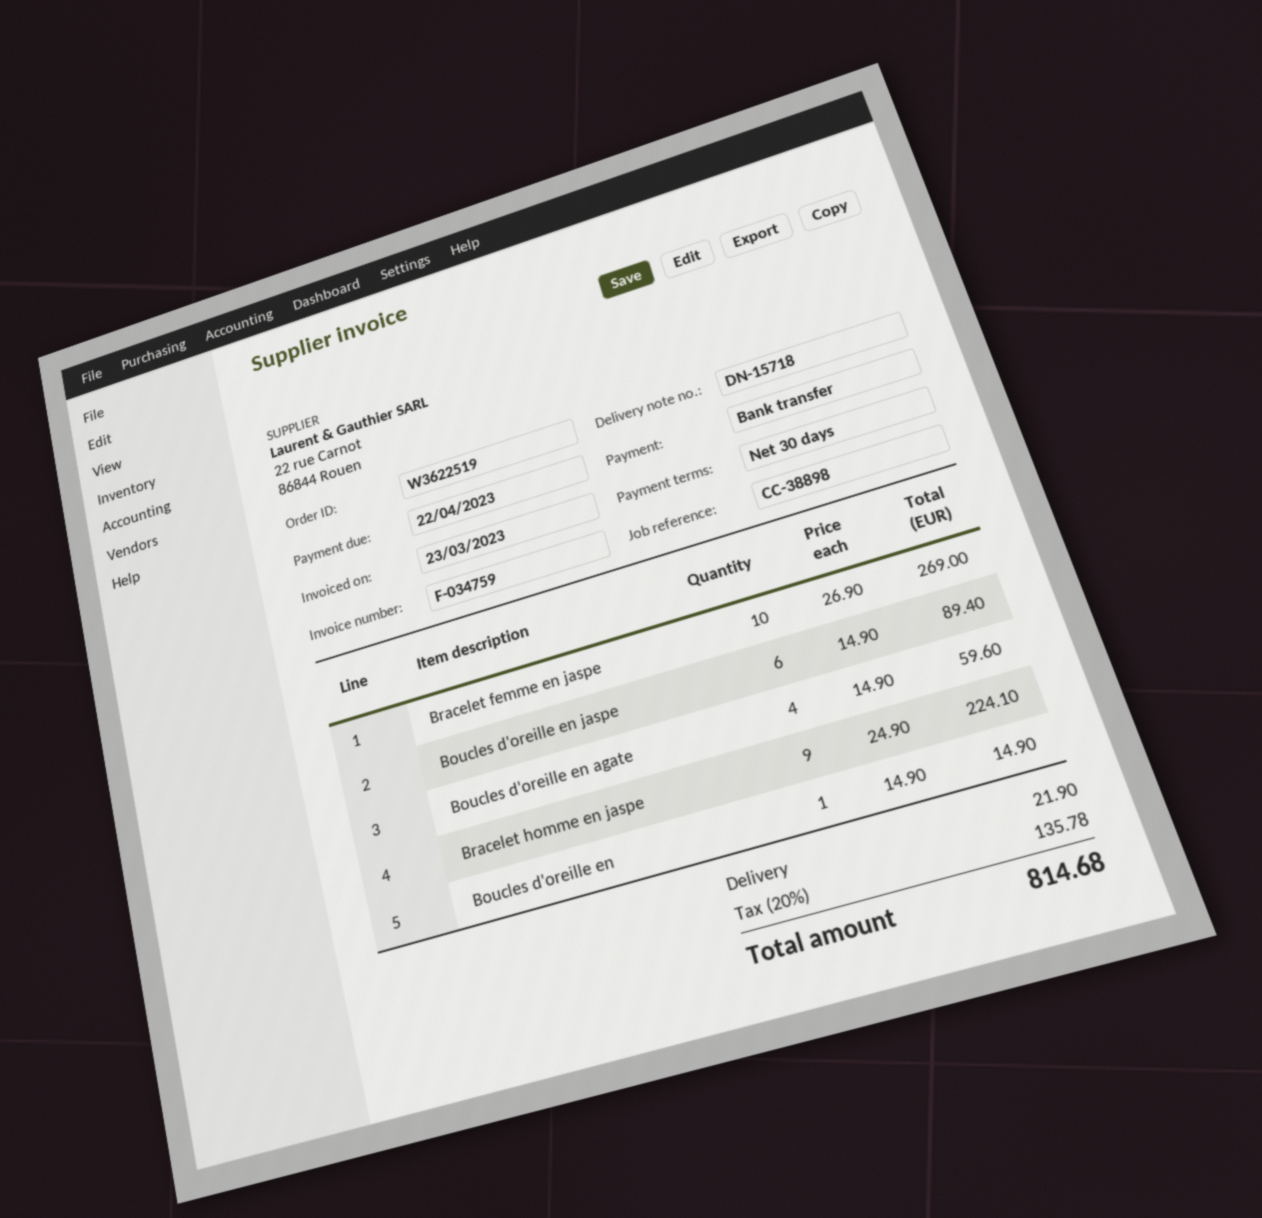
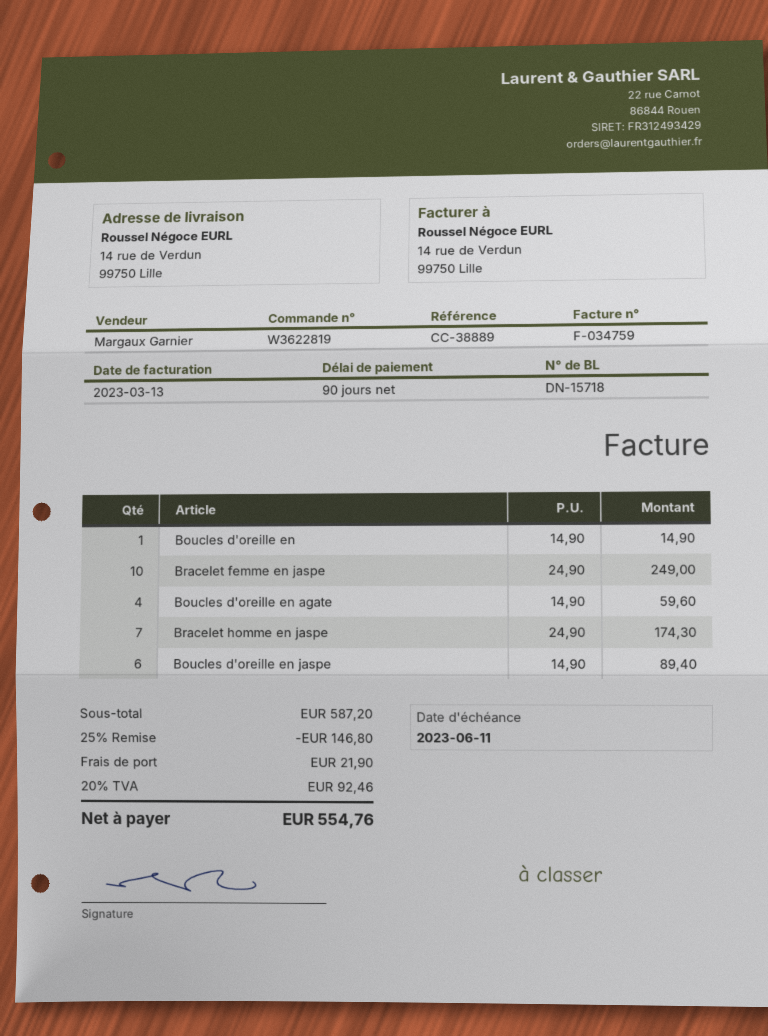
order number: W3622519 -> W3622819
invoice date: 2023-03-23 -> 2023-03-13
payment terms: 30 days -> 90 days
due date: 2023-04-22 -> 2023-06-11
reference: CC-38898 -> CC-38889
Bracelet femme en jaspe: 10 x 26.90 = 269.00 -> 10 x 24.90 = 249.00
Bracelet homme en jaspe: 9 x 24.90 = 224.10 -> 7 x 24.90 = 174.30
discount: none -> 25% = 146.80
tax: 20% = 135.78 -> 20% = 92.46
total: 814.68 -> 554.76

